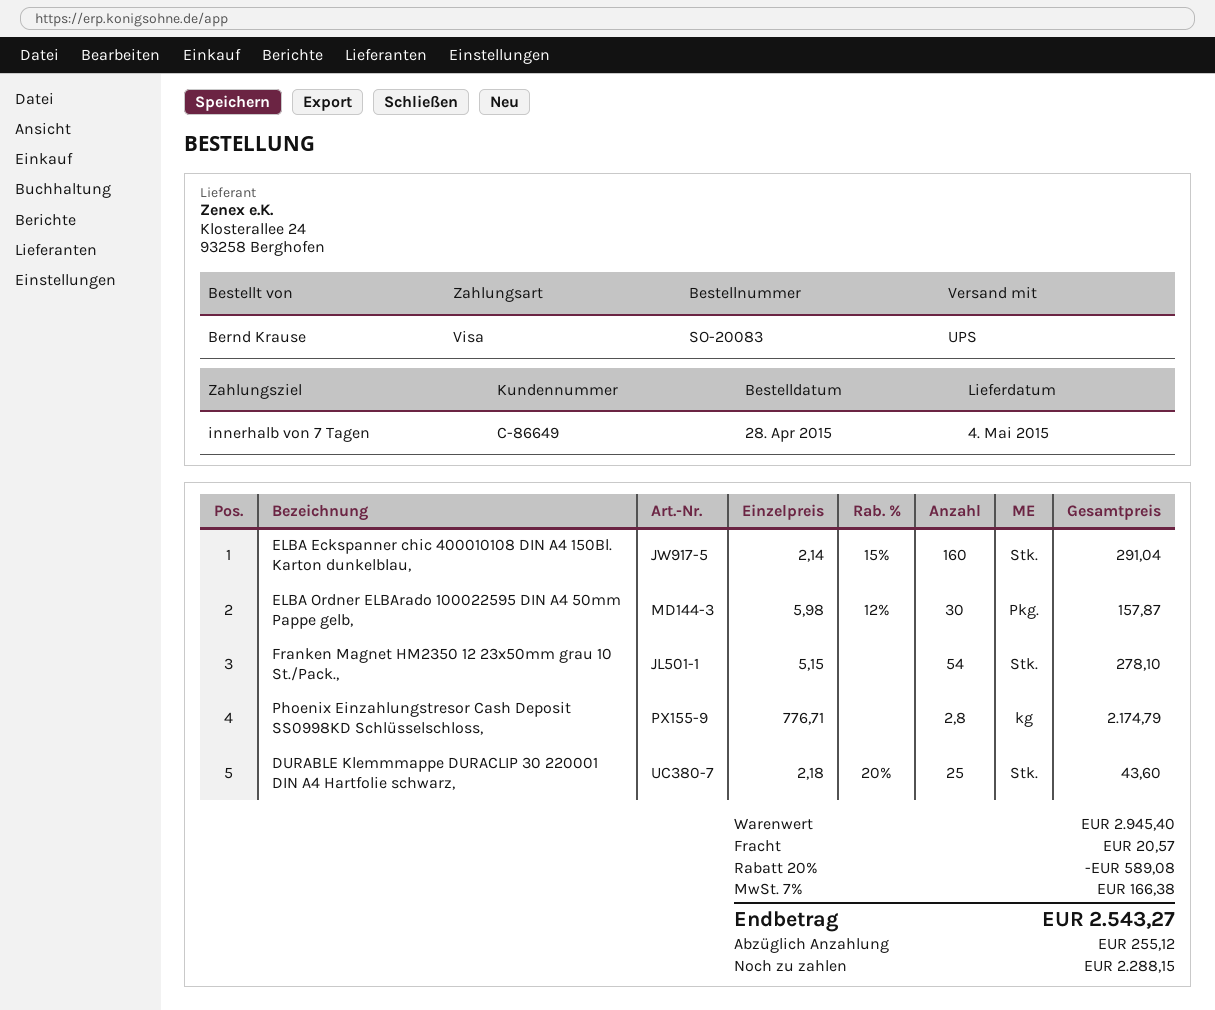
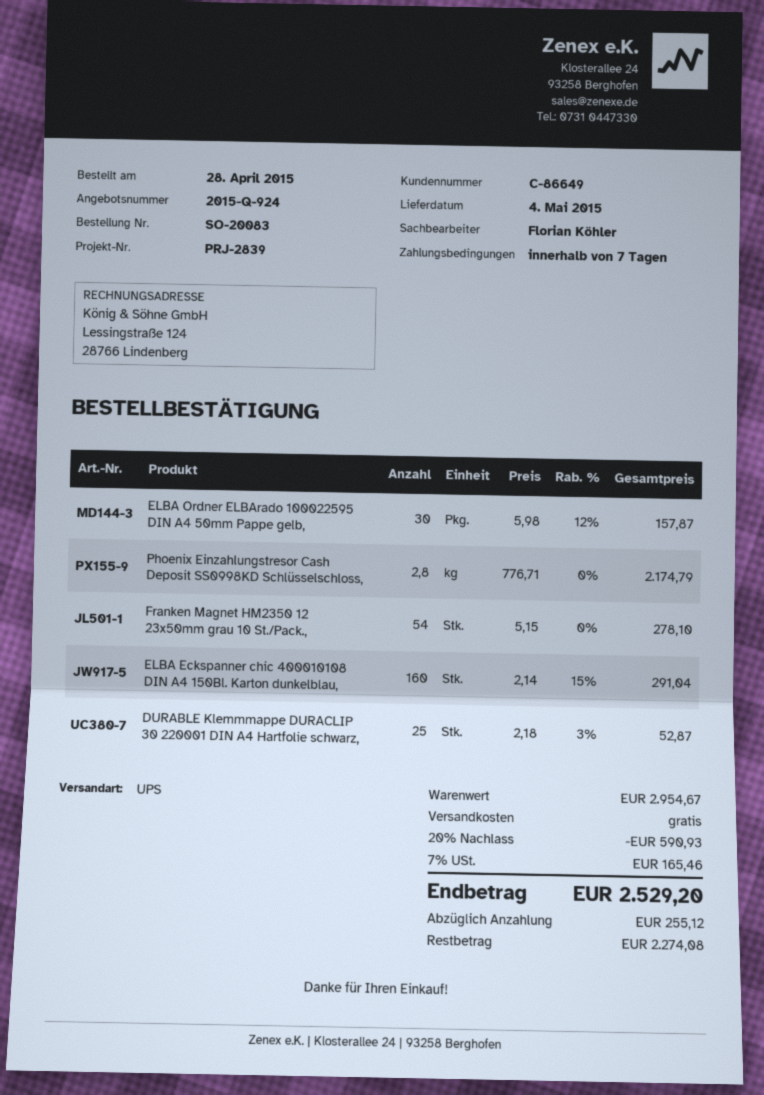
DURABLE Klemmmappe DURACLIP 30 220001 DIN A4 Hartfolie schwarz,: 25 x 2.18 - 20% = 43.60 -> 25 x 2.18 - 3% = 52.87
subtotal: 2945.40 -> 2954.67
discount: 20% = 589.08 -> 20% = 590.93
shipping: 20.57 -> 0.00
tax: 7% = 166.38 -> 7% = 165.46
total: 2543.27 -> 2529.20
balance: 2288.15 -> 2274.08

